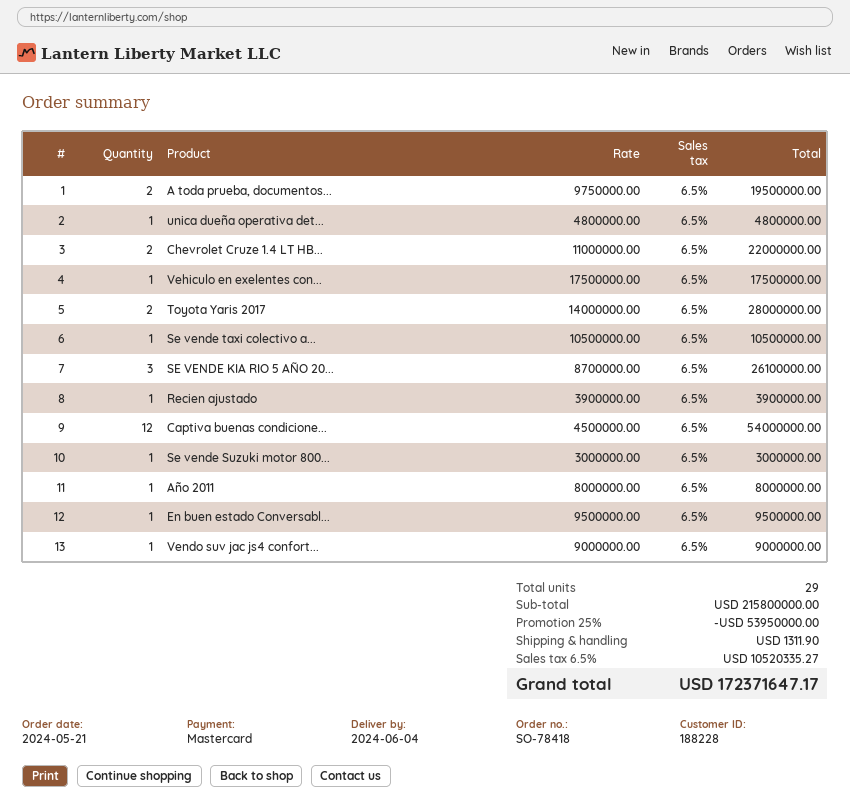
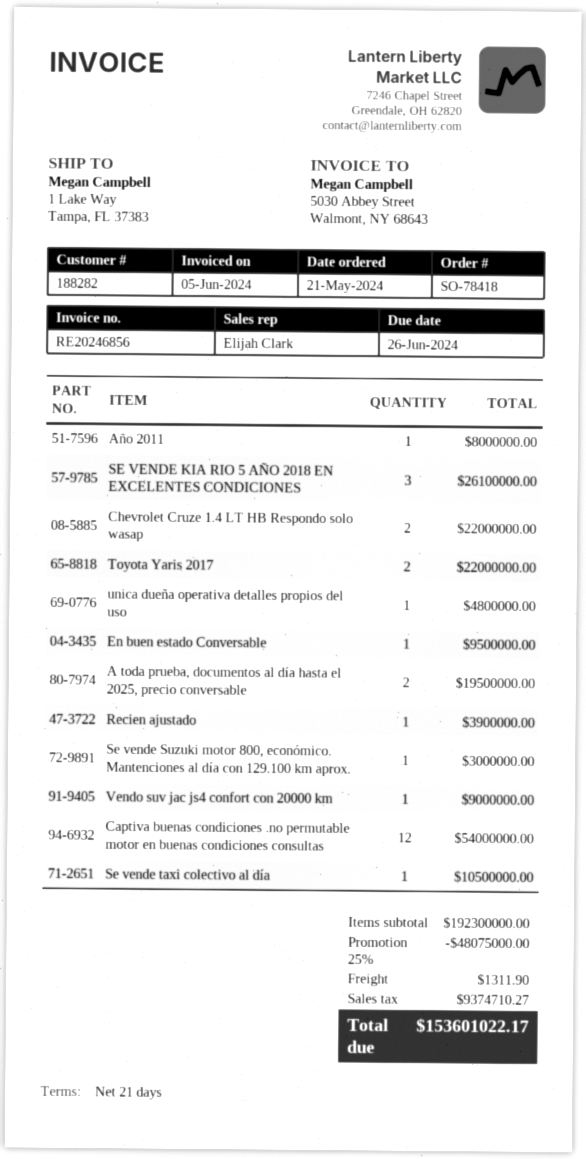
customer number: 188228 -> 188282
Vehiculo en exelentes con...: 1 for 17500000.00 -> none
Toyota Yaris 2017: 2 for 28000000.00 -> 2 for 22000000.00
subtotal: 215800000.00 -> 192300000.00
discount: 25% = 53950000.00 -> 25% = 48075000.00
tax: 10520335.27 -> 9374710.27
total: 172371647.17 -> 153601022.17

